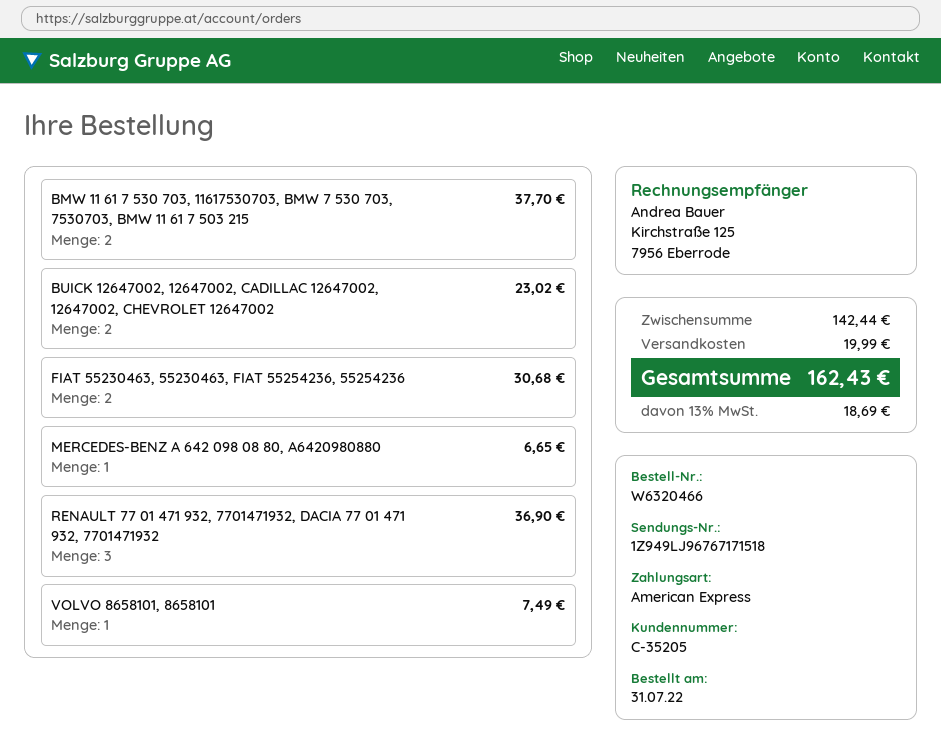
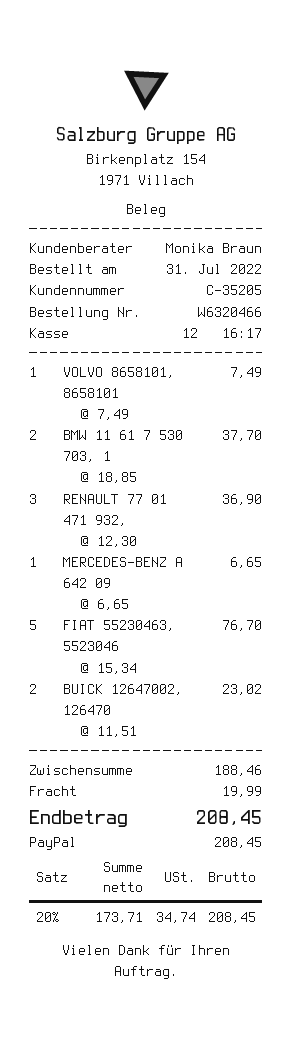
payment method: American Express -> PayPal
FIAT 55230463, 55230463, FIAT 55254236, 55254236: 2 for 30.68 -> 5 for 76.70
subtotal: 142.44 -> 188.46
tax: 13% = 18.69 -> 20% = 34.74
total: 162.43 -> 208.45

